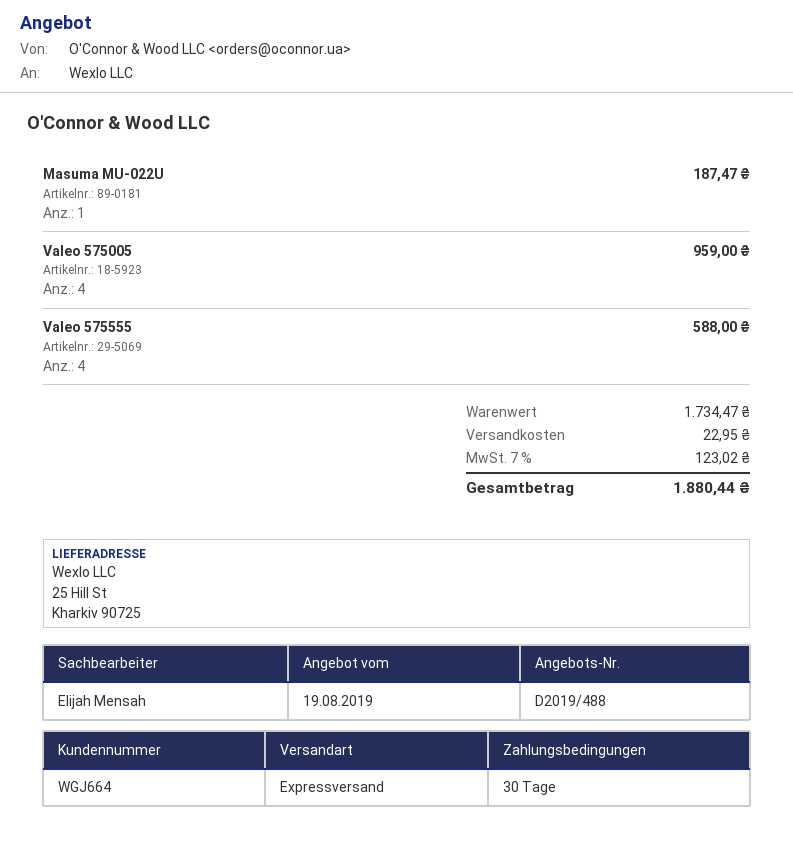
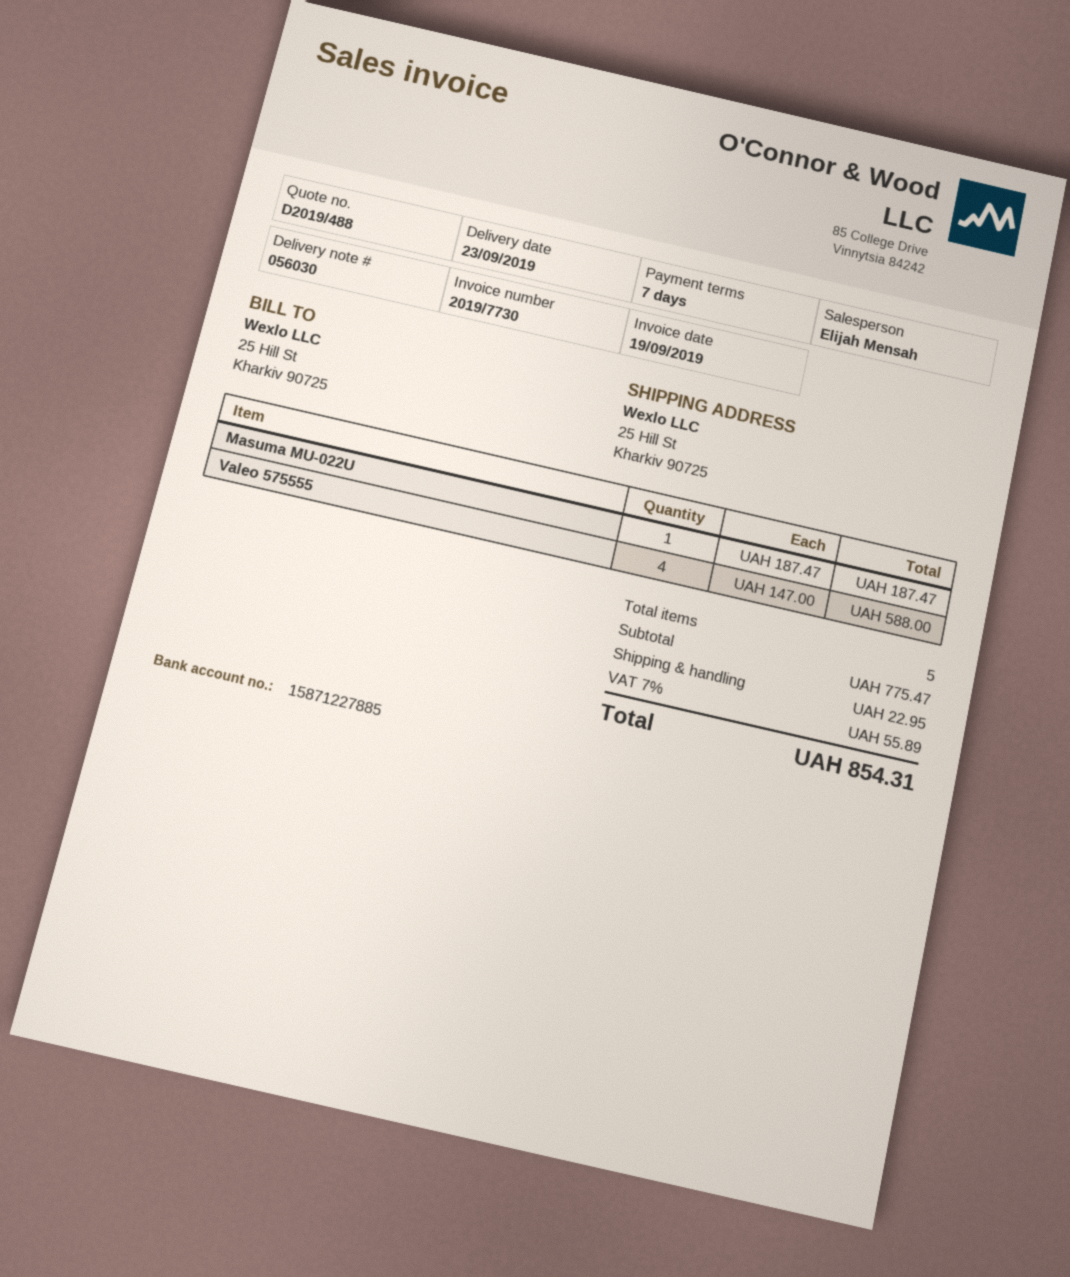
payment terms: 30 days -> 7 days
Valeo 575005: 4 for 959.00 -> none
subtotal: 1734.47 -> 775.47
tax: 7% = 123.02 -> 7% = 55.89
total: 1880.44 -> 854.31

